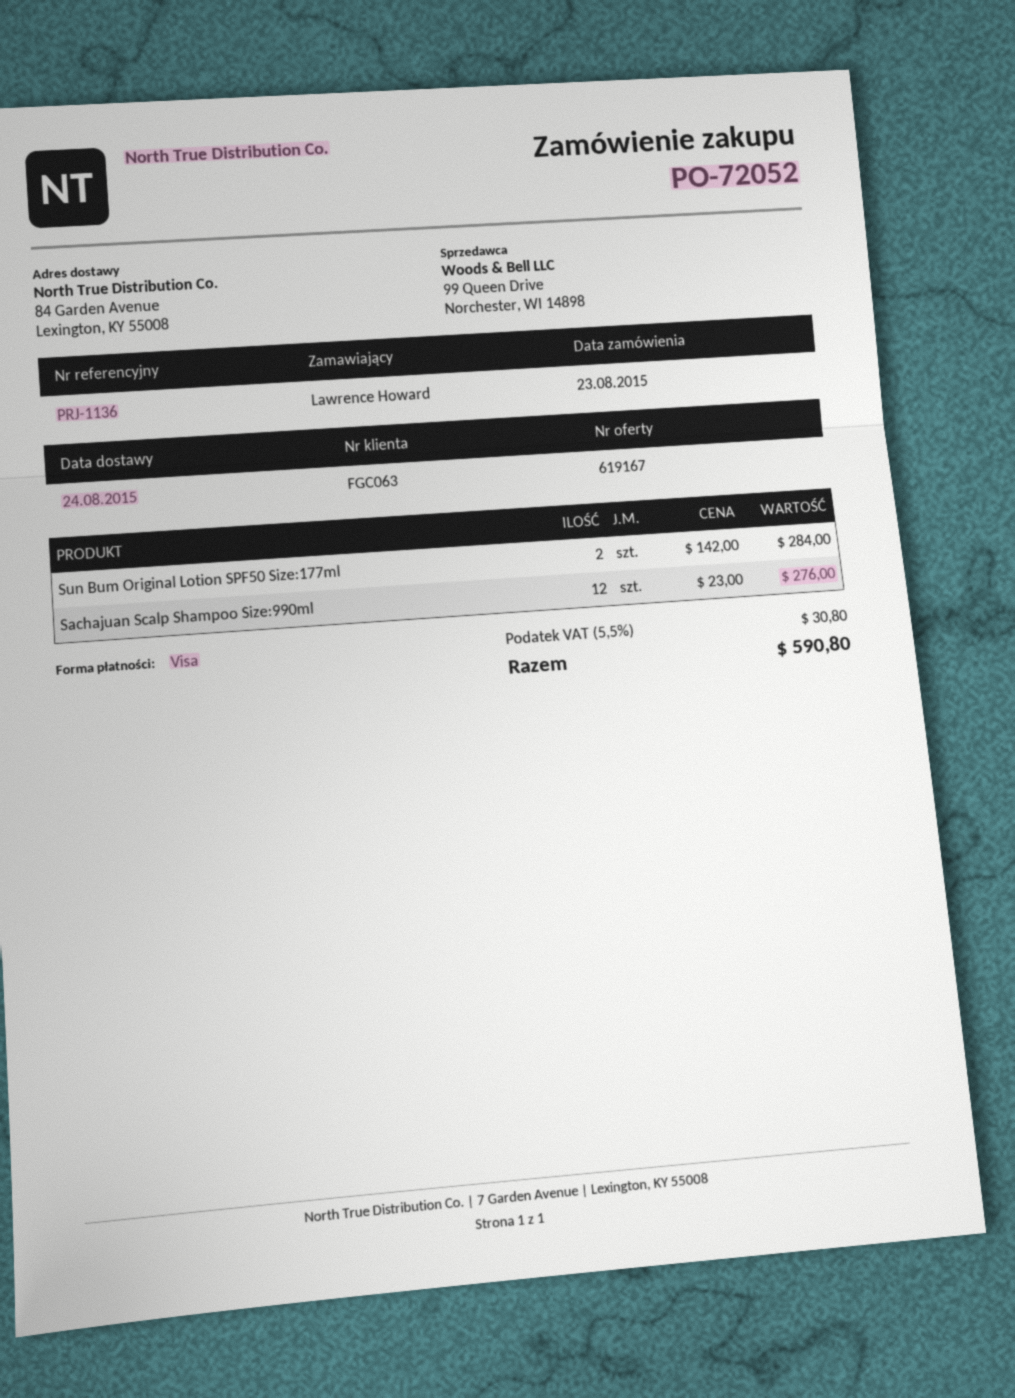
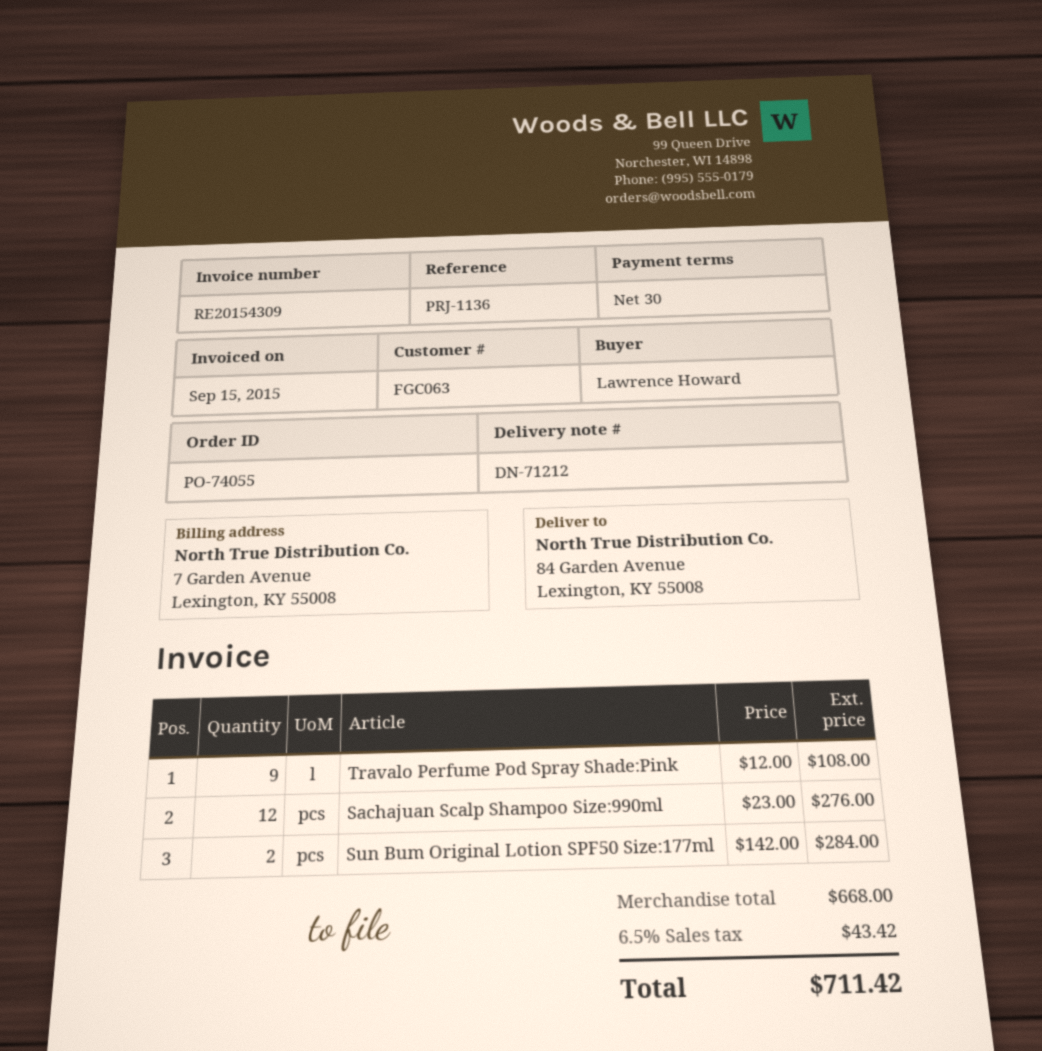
order number: PO-72052 -> PO-74055
Travalo Perfume Pod Spray Shade:Pink: none -> 9 x 12.00 = 108.00
tax: 5.5% = 30.80 -> 6.5% = 43.42
total: 590.80 -> 711.42

